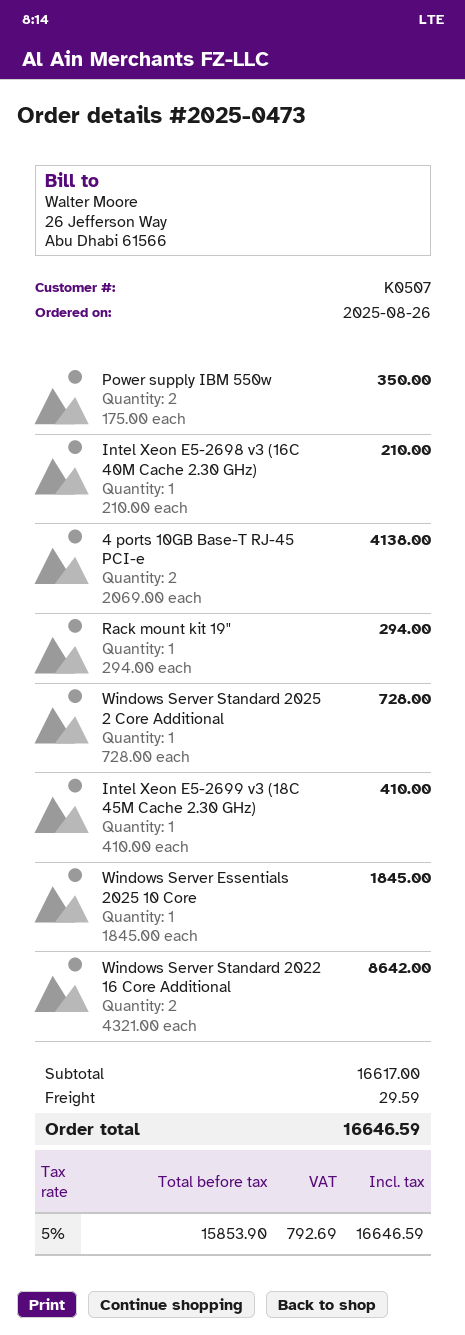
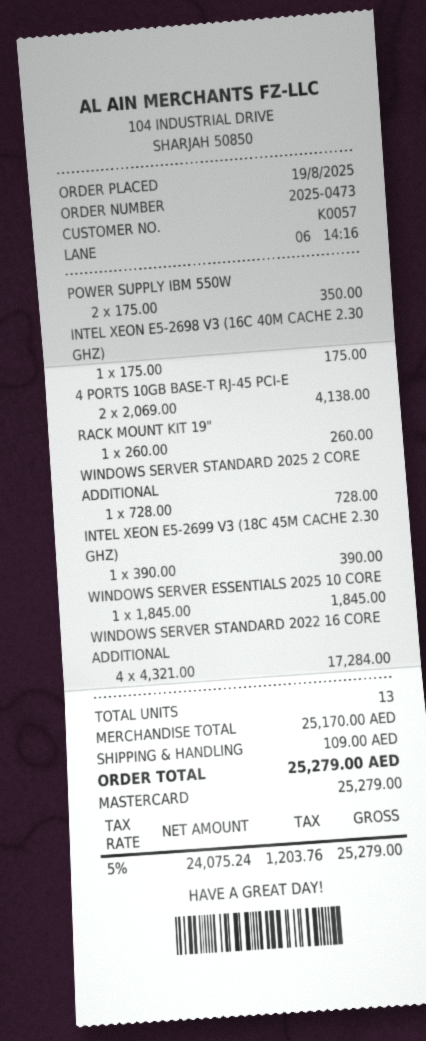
order date: 2025-08-26 -> 2025-08-19
customer number: K0507 -> K0057
Intel Xeon E5-2698 v3 (16C 40M Cache 2.30 GHz): 1 x 210.00 = 210.00 -> 1 x 175.00 = 175.00
Rack mount kit 19": 1 x 294.00 = 294.00 -> 1 x 260.00 = 260.00
Intel Xeon E5-2699 v3 (18C 45M Cache 2.30 GHz): 1 x 410.00 = 410.00 -> 1 x 390.00 = 390.00
Windows Server Standard 2022 16 Core Additional: 2 x 4321.00 = 8642.00 -> 4 x 4321.00 = 17284.00
subtotal: 16617.00 -> 25170.00
shipping: 29.59 -> 109.00
net: 15853.90 -> 24075.24
tax: 5% = 792.69 -> 5% = 1203.76
total: 16646.59 -> 25279.00

